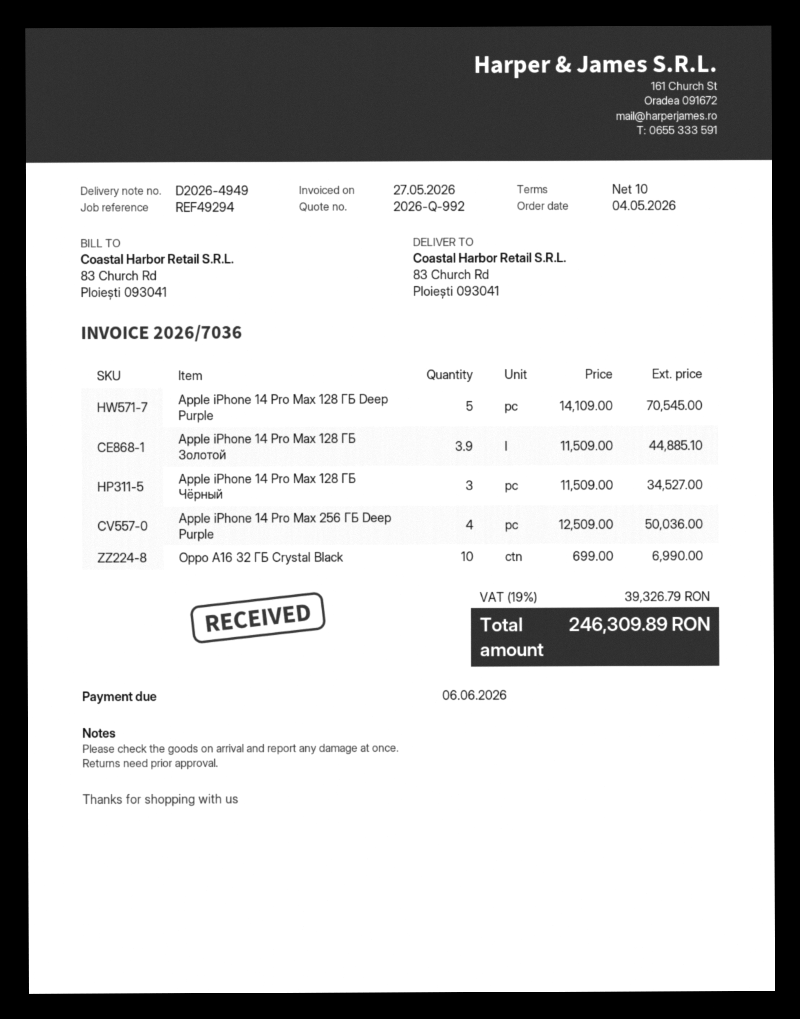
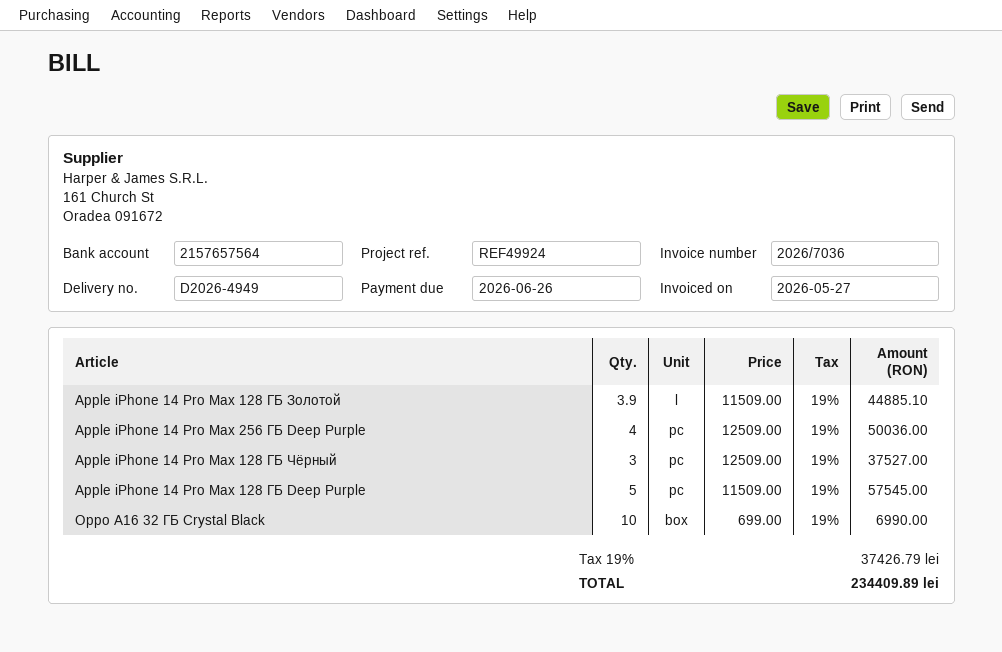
due date: 2026-06-06 -> 2026-06-26
reference: REF49294 -> REF49924
Apple iPhone 14 Pro Max 128 ГБ Deep Purple: 5 x 14109.00 = 70545.00 -> 5 x 11509.00 = 57545.00
Apple iPhone 14 Pro Max 128 ГБ Чёрный: 3 x 11509.00 = 34527.00 -> 3 x 12509.00 = 37527.00
tax: 19% = 39326.79 -> 19% = 37426.79
total: 246309.89 -> 234409.89

